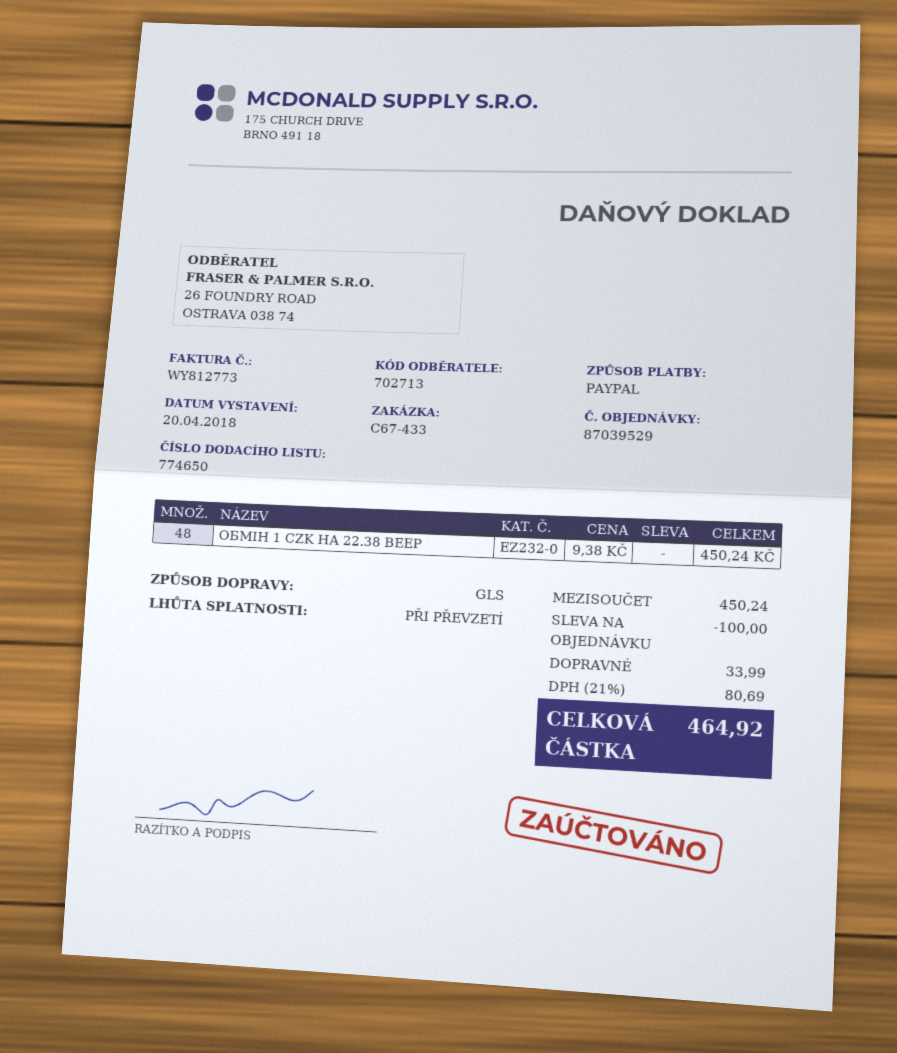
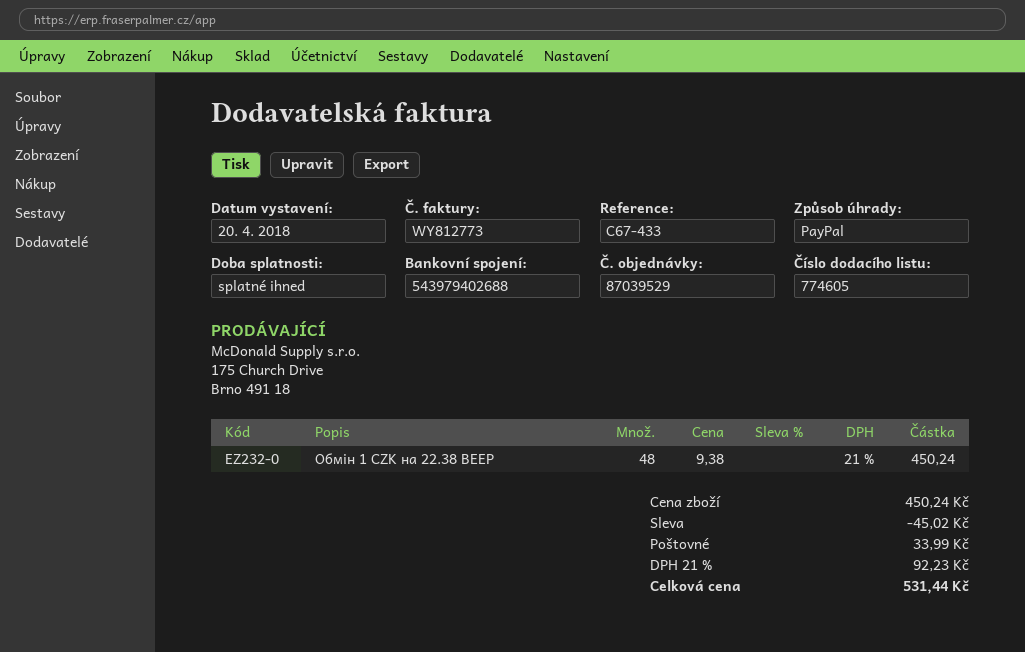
delivery note number: 774650 -> 774605
discount: 100.00 -> 45.02
tax: 21% = 80.69 -> 21% = 92.23
total: 464.92 -> 531.44

